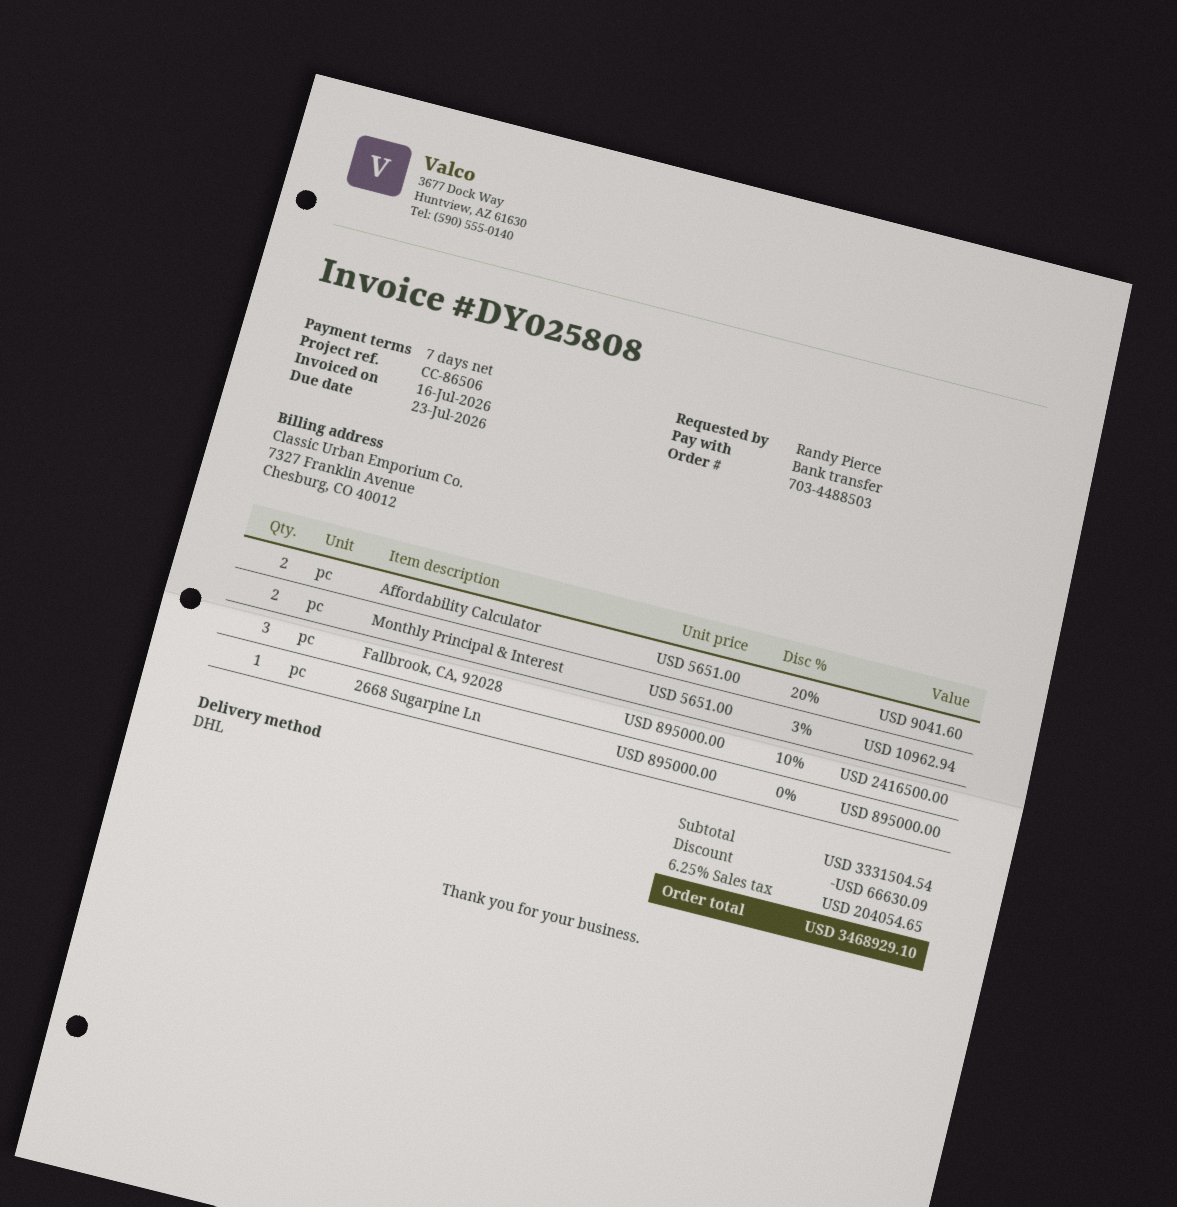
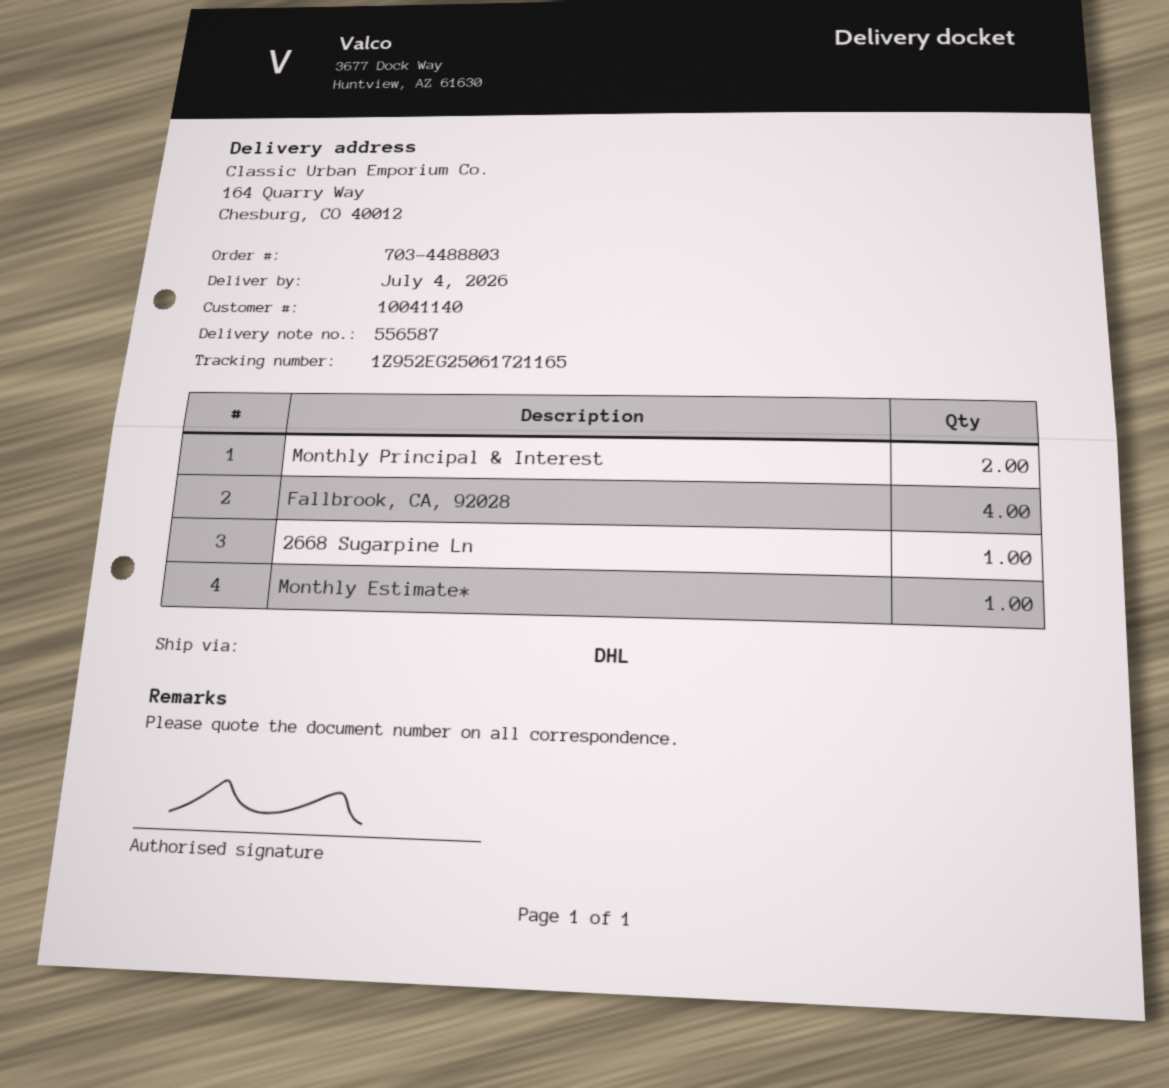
order number: 703-4488503 -> 703-4488803
Affordability Calculator: 2 -> none
Fallbrook, CA, 92028: 3 -> 4
Monthly Estimate*: none -> 1

